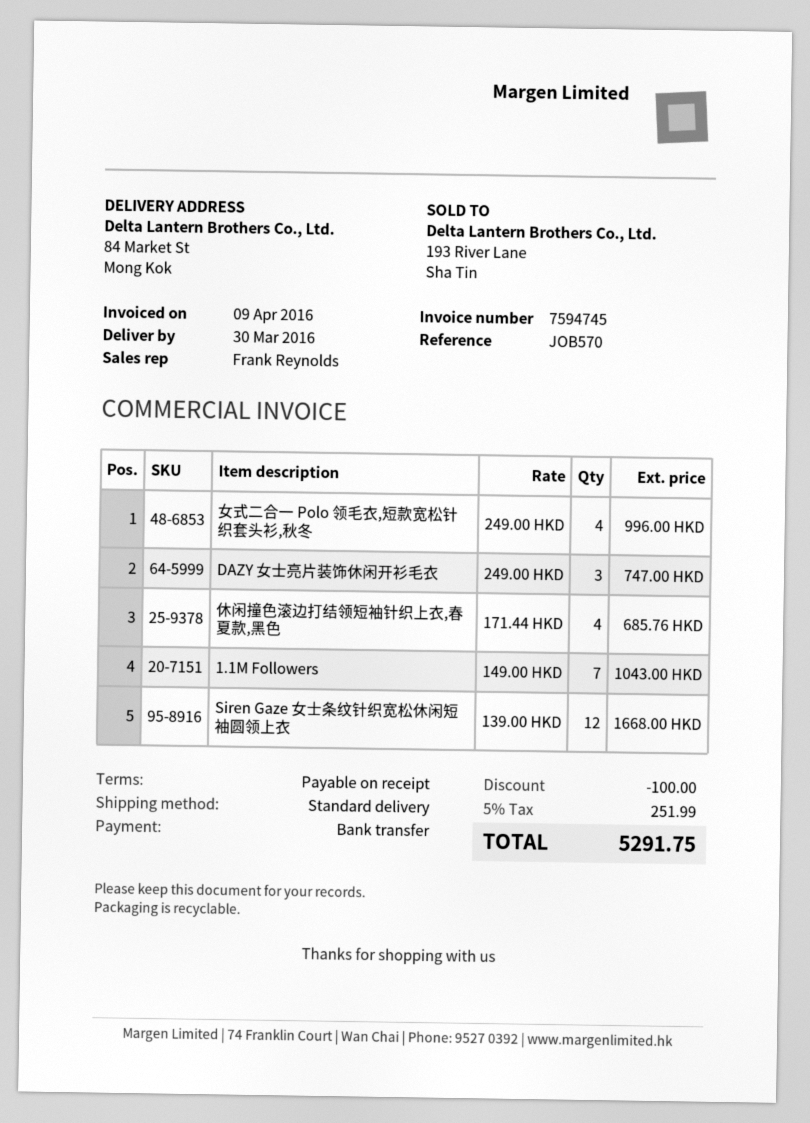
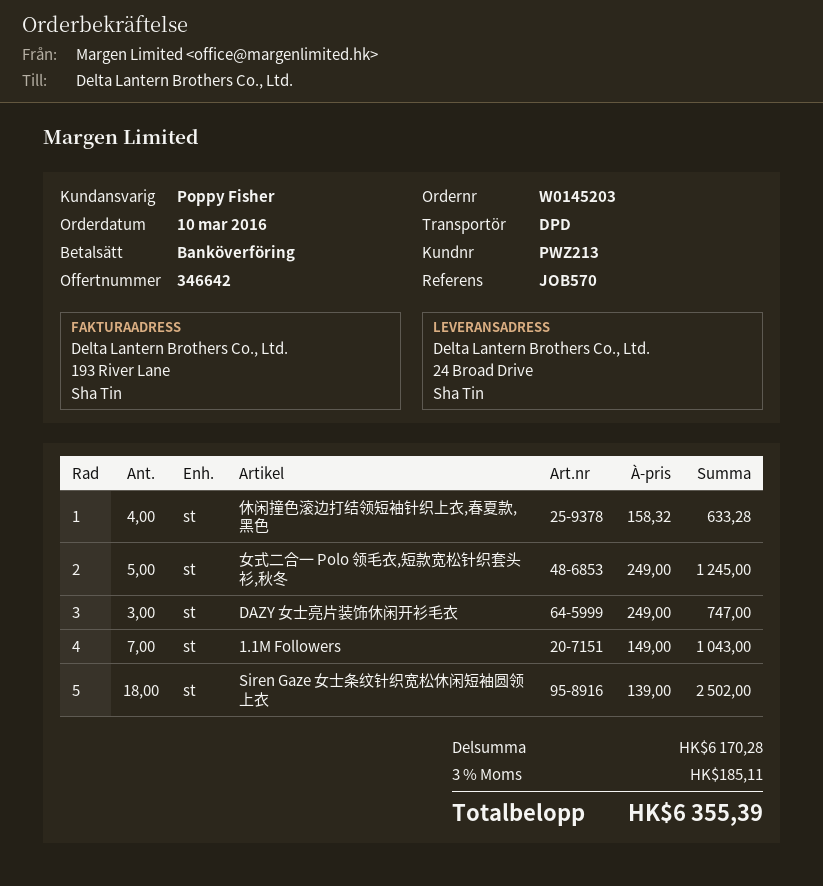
sales rep: Frank Reynolds -> Poppy Fisher
shipping method: standard -> DPD
ship to: 84 Market St, Mong Kok -> 24 Broad Drive, Sha Tin
女式二合一 Polo 领毛衣,短款宽松针织套头衫,秋冬: 4 x 249.00 = 996.00 -> 5 x 249.00 = 1245.00
休闲撞色滚边打结领短袖针织上衣,春夏款,黑色: 4 x 171.44 = 685.76 -> 4 x 158.32 = 633.28
Siren Gaze 女士条纹针织宽松休闲短袖圆领上衣: 12 x 139.00 = 1668.00 -> 18 x 139.00 = 2502.00
discount: 100.00 -> none
tax: 5% = 251.99 -> 3% = 185.11
total: 5291.75 -> 6355.39

